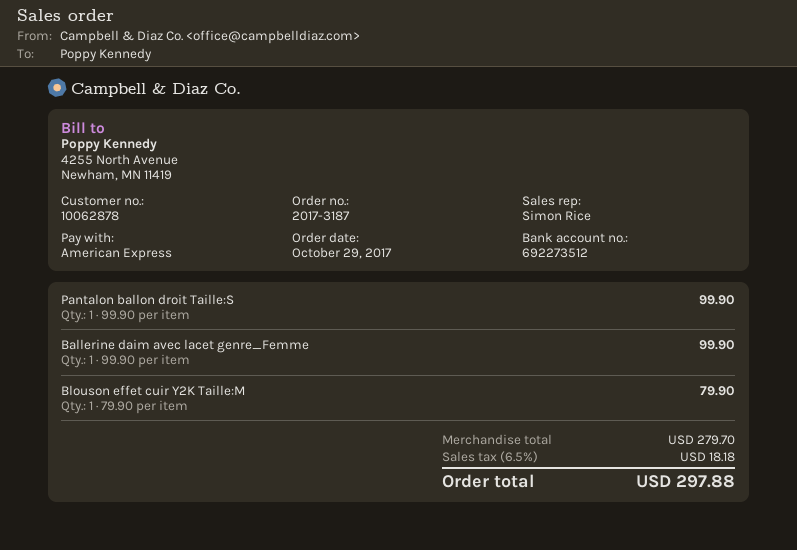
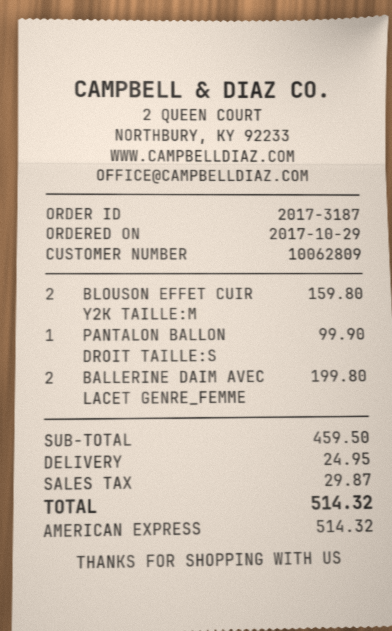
customer number: 10062878 -> 10062809
Ballerine daim avec lacet genre_Femme: 1 for 99.90 -> 2 for 199.80
Blouson effet cuir Y2K Taille:M: 1 for 79.90 -> 2 for 159.80
subtotal: 279.70 -> 459.50
shipping: none -> 24.95
tax: 18.18 -> 29.87
total: 297.88 -> 514.32

